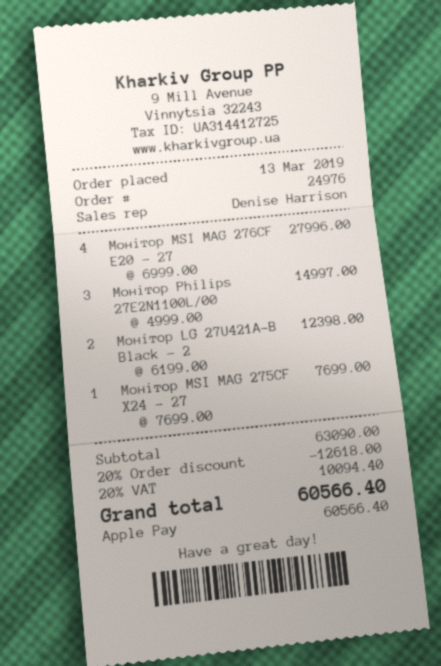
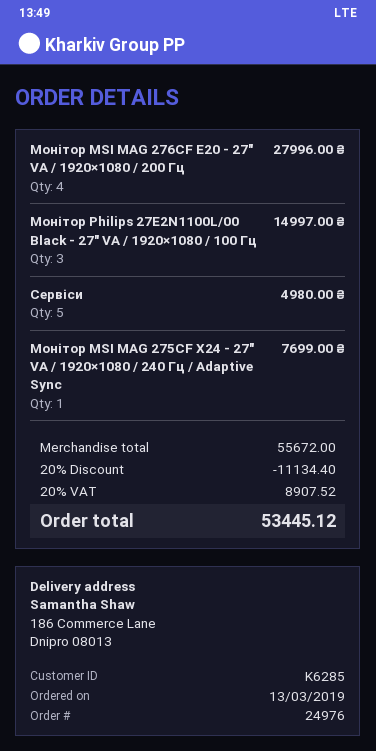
Монітор LG 27U421A-B Black - 2: 2 for 12398.00 -> none
Сервіси: none -> 5 for 4980.00
subtotal: 63090.00 -> 55672.00
discount: 20% = 12618.00 -> 20% = 11134.40
tax: 20% = 10094.40 -> 20% = 8907.52
total: 60566.40 -> 53445.12

